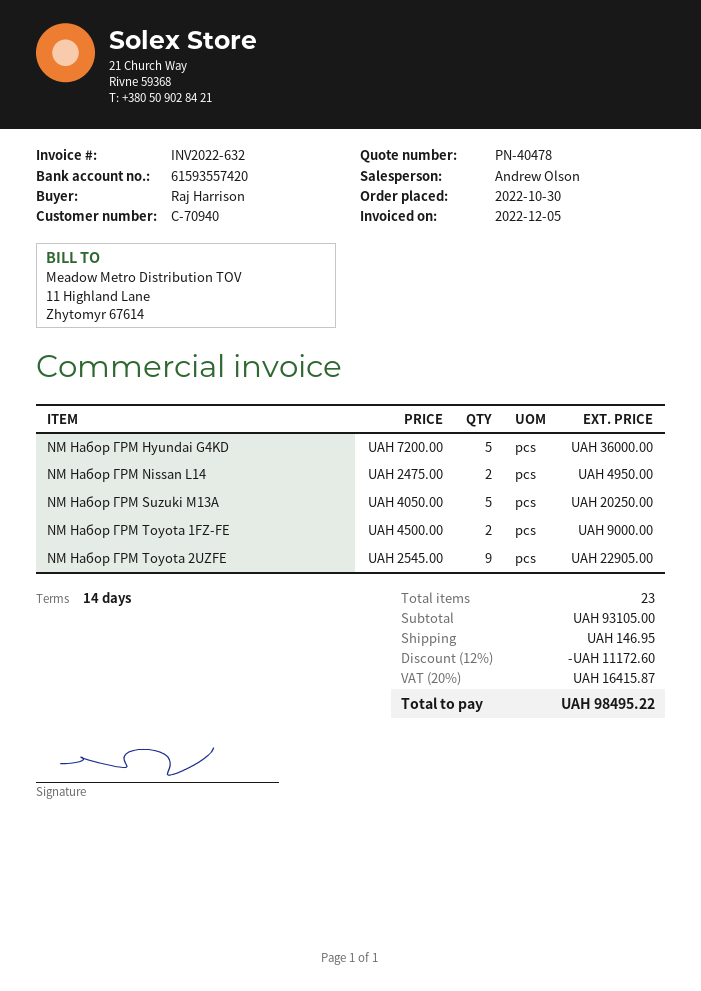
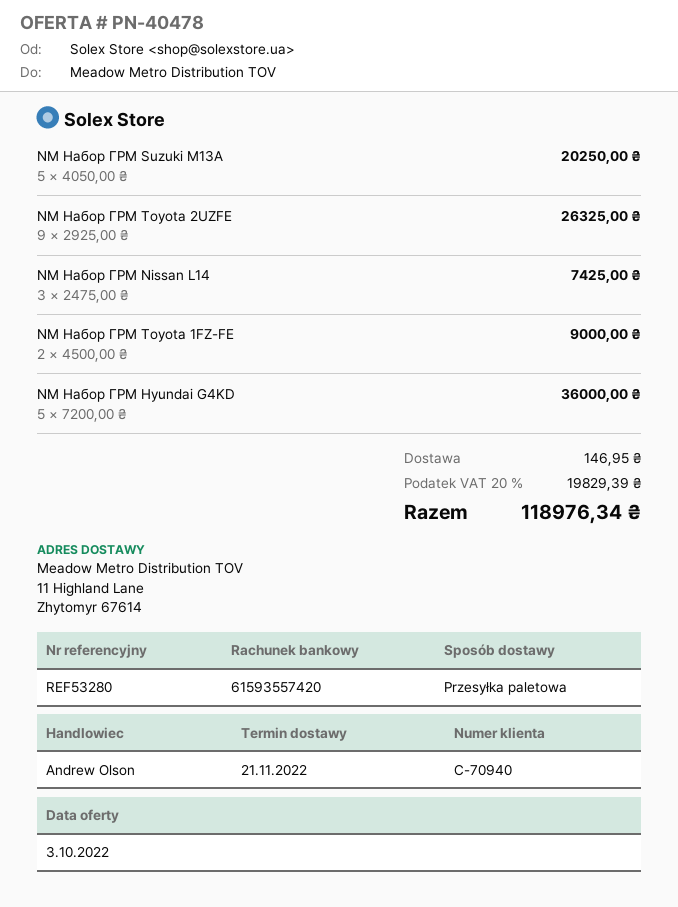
NM Набор ГРМ Nissan L14: 2 x 2475.00 = 4950.00 -> 3 x 2475.00 = 7425.00
NM Набор ГРМ Toyota 2UZFE: 9 x 2545.00 = 22905.00 -> 9 x 2925.00 = 26325.00
discount: 12% = 11172.60 -> none
tax: 20% = 16415.87 -> 20% = 19829.39
total: 98495.22 -> 118976.34

